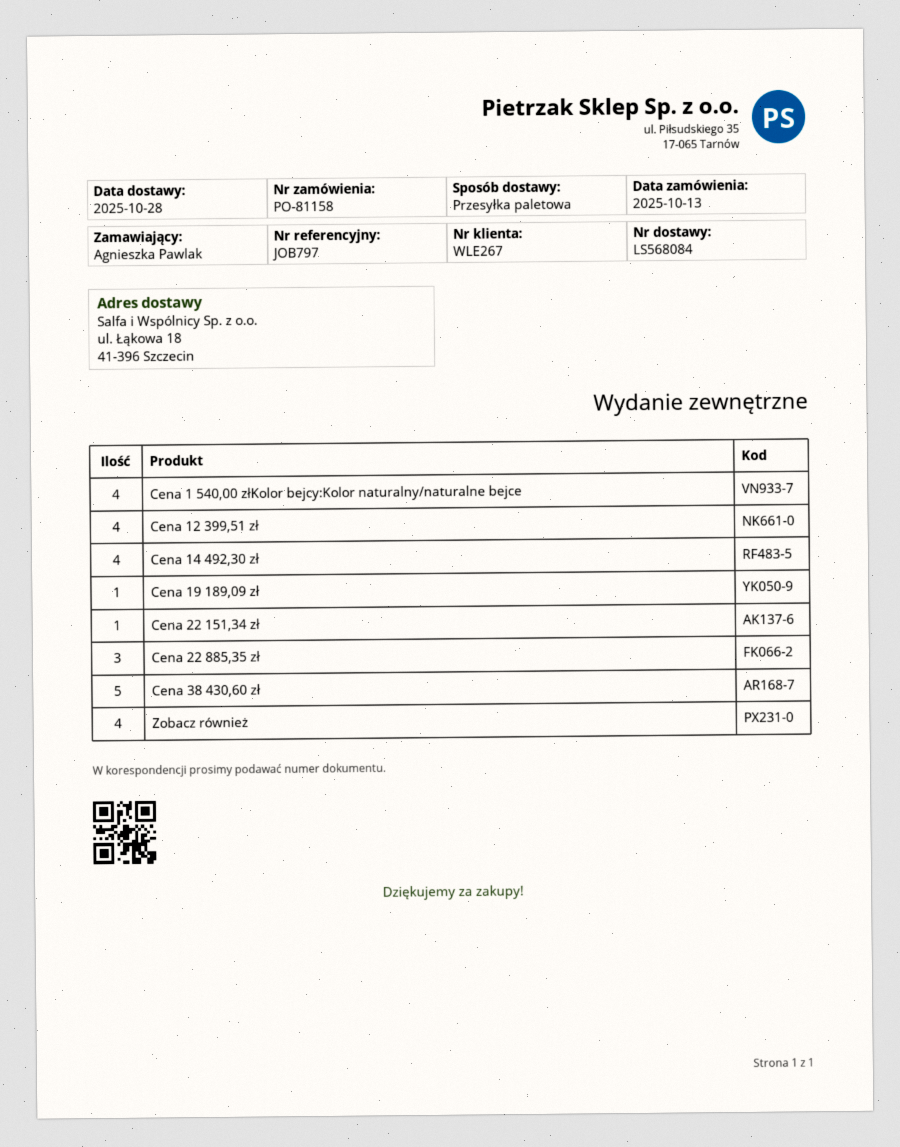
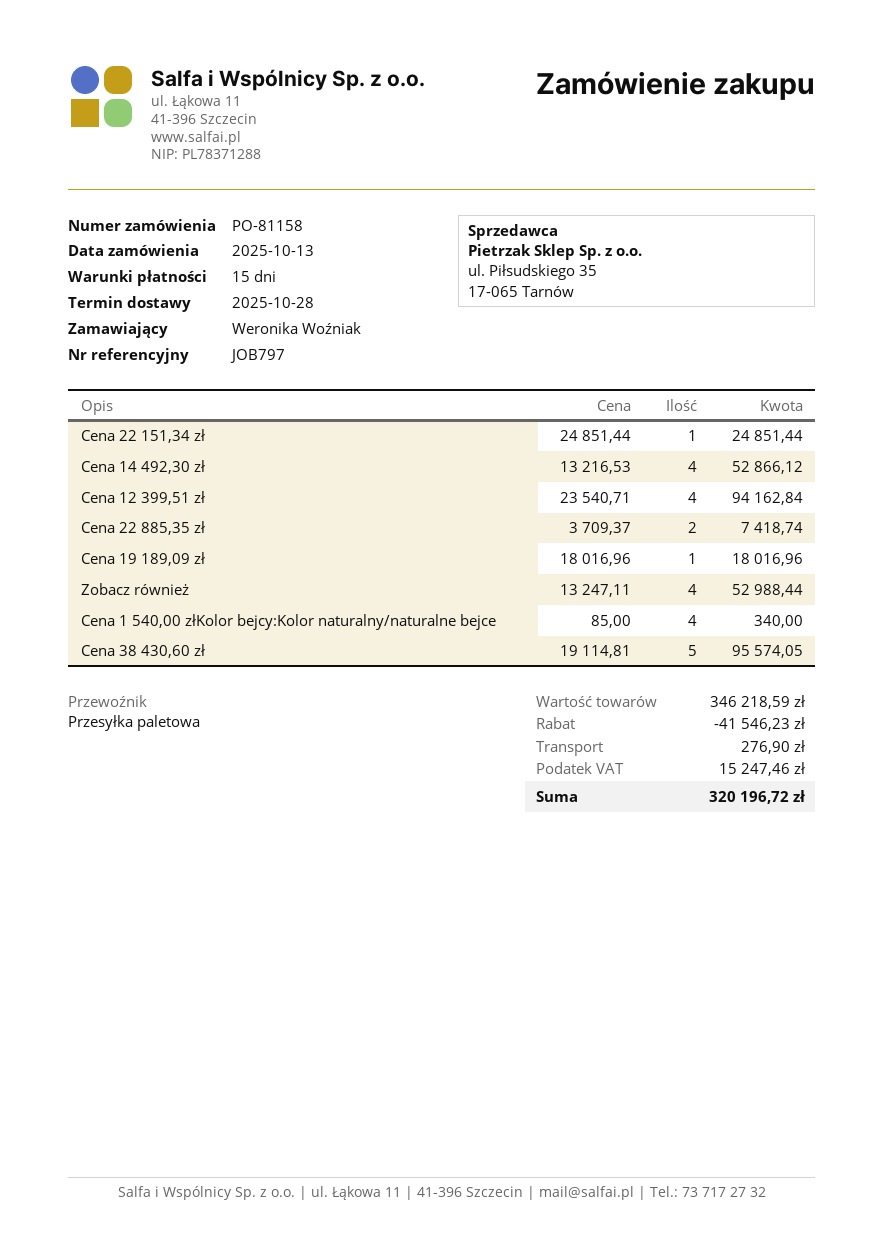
ordered by: Agnieszka Pawlak -> Weronika Woźniak
Cena 22 885,35 zł: 3 -> 2

